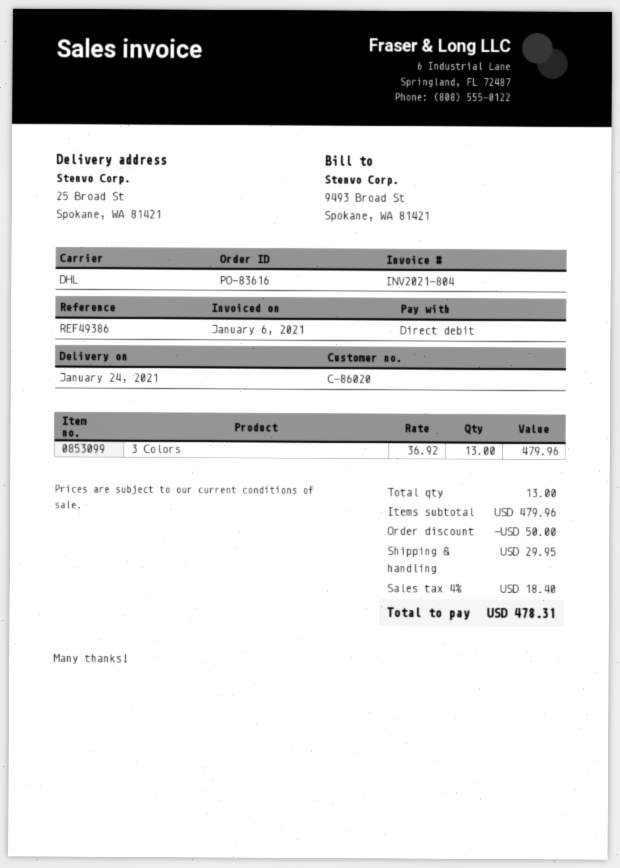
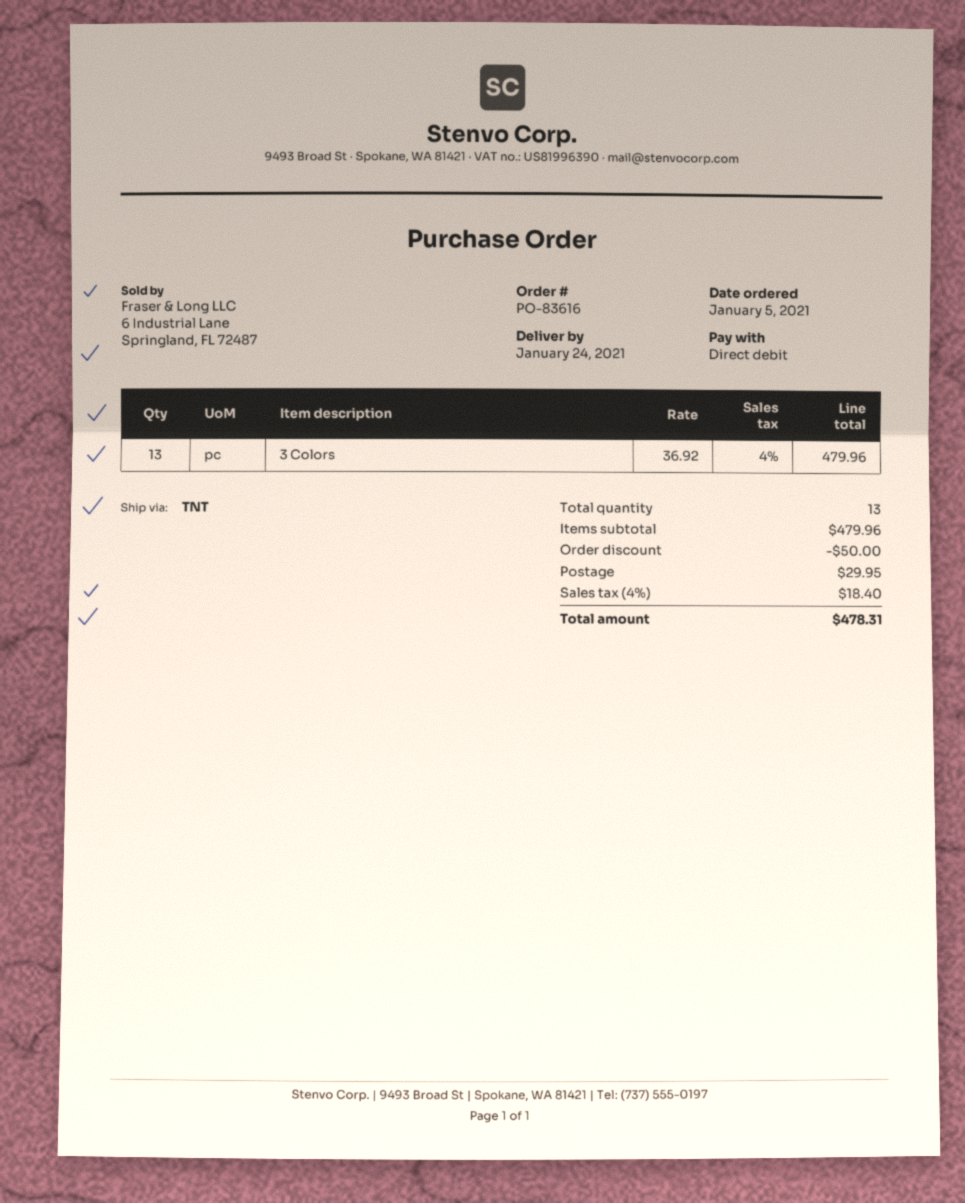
shipping method: DHL -> TNT

